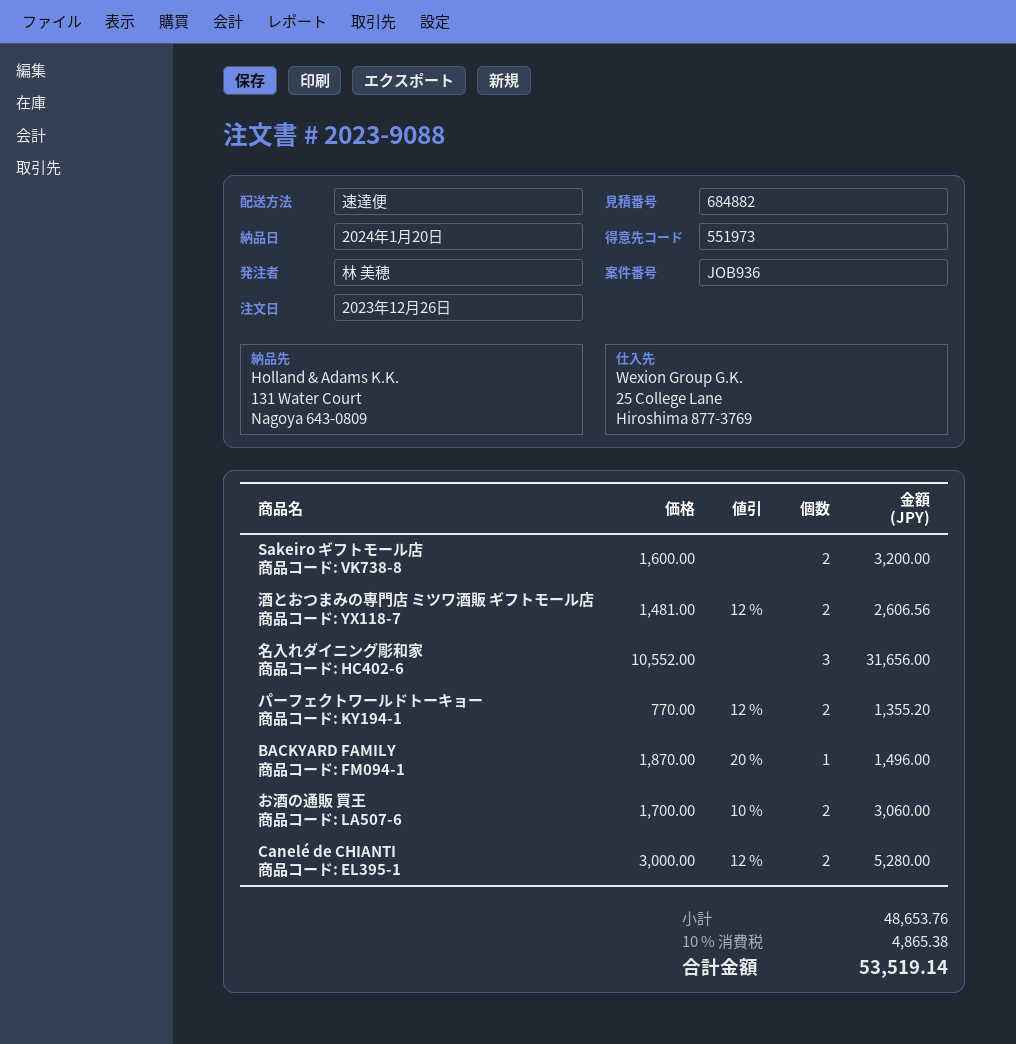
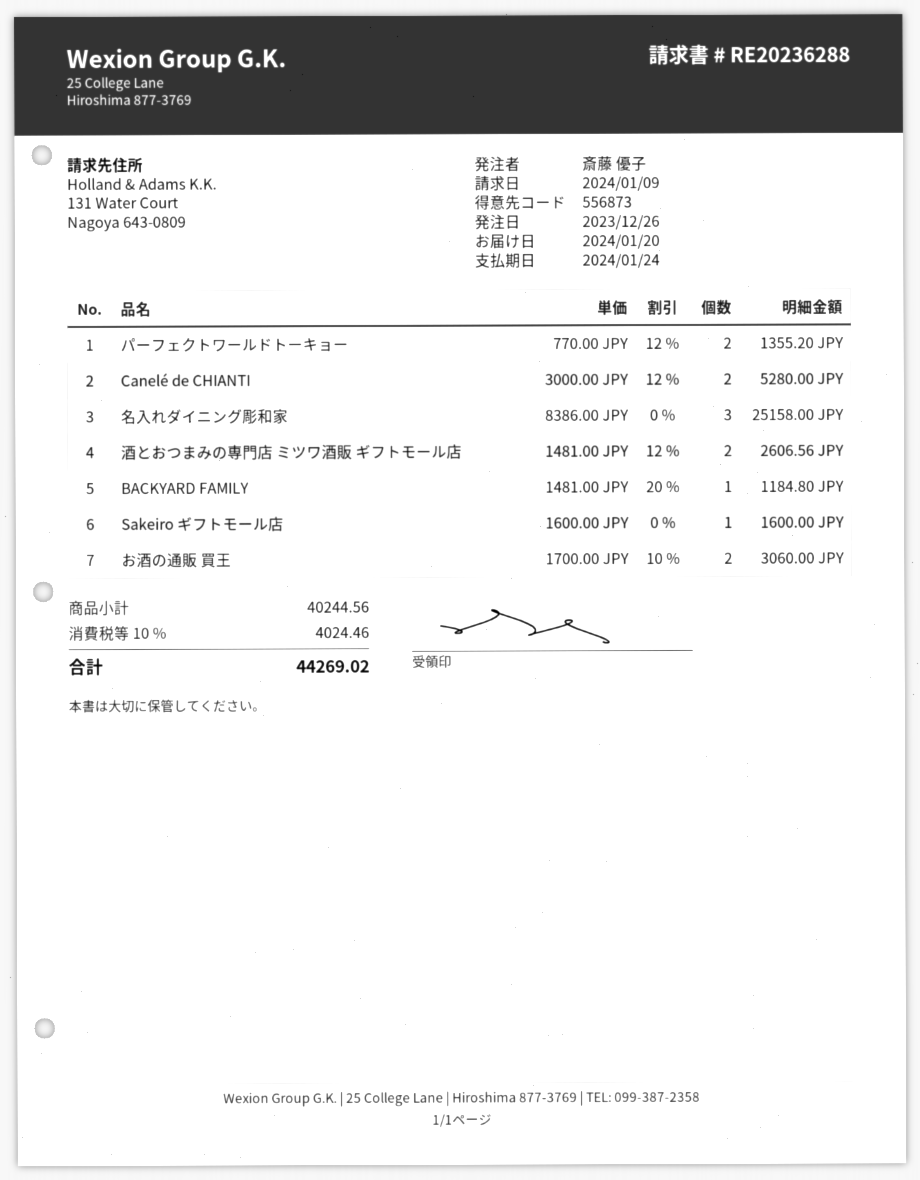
customer number: 551973 -> 556873
ordered by: 林 美穂 -> 斎藤 優子
Sakeiro ギフトモール店: 2 x 1600.00 = 3200.00 -> 1 x 1600.00 = 1600.00
名入れダイニング彫和家: 3 x 10552.00 = 31656.00 -> 3 x 8386.00 = 25158.00
BACKYARD FAMILY: 1 x 1870.00 - 20% = 1496.00 -> 1 x 1481.00 - 20% = 1184.80
subtotal: 48653.76 -> 40244.56
tax: 10% = 4865.38 -> 10% = 4024.46
total: 53519.14 -> 44269.02

